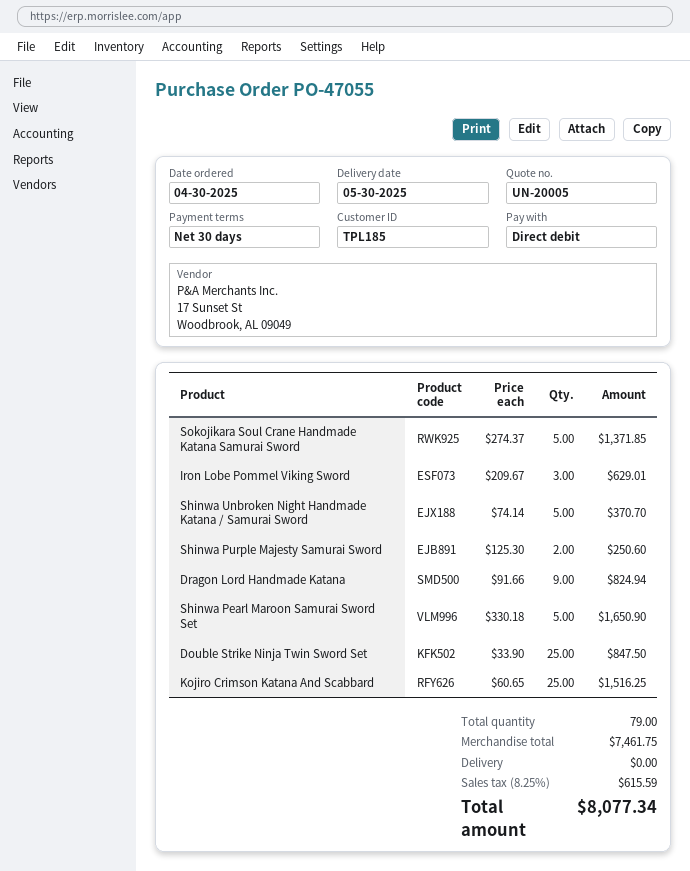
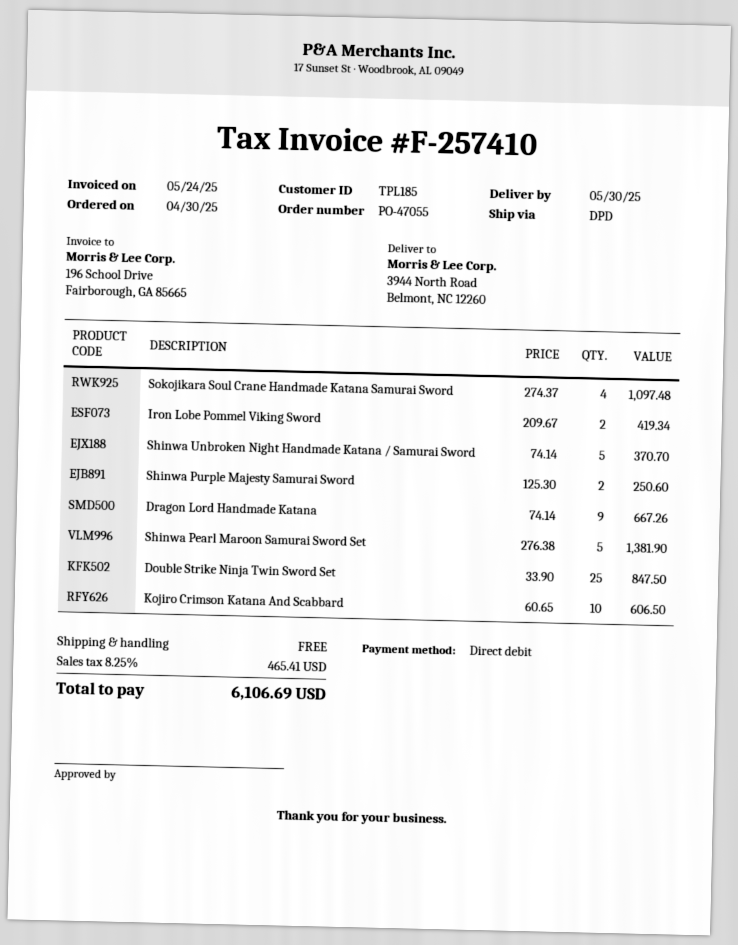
Sokojikara Soul Crane Handmade Katana Samurai Sword: 5 x 274.37 = 1371.85 -> 4 x 274.37 = 1097.48
Iron Lobe Pommel Viking Sword: 3 x 209.67 = 629.01 -> 2 x 209.67 = 419.34
Dragon Lord Handmade Katana: 9 x 91.66 = 824.94 -> 9 x 74.14 = 667.26
Shinwa Pearl Maroon Samurai Sword Set: 5 x 330.18 = 1650.90 -> 5 x 276.38 = 1381.90
Kojiro Crimson Katana And Scabbard: 25 x 60.65 = 1516.25 -> 10 x 60.65 = 606.50
tax: 8.25% = 615.59 -> 8.25% = 465.41
total: 8077.34 -> 6106.69

